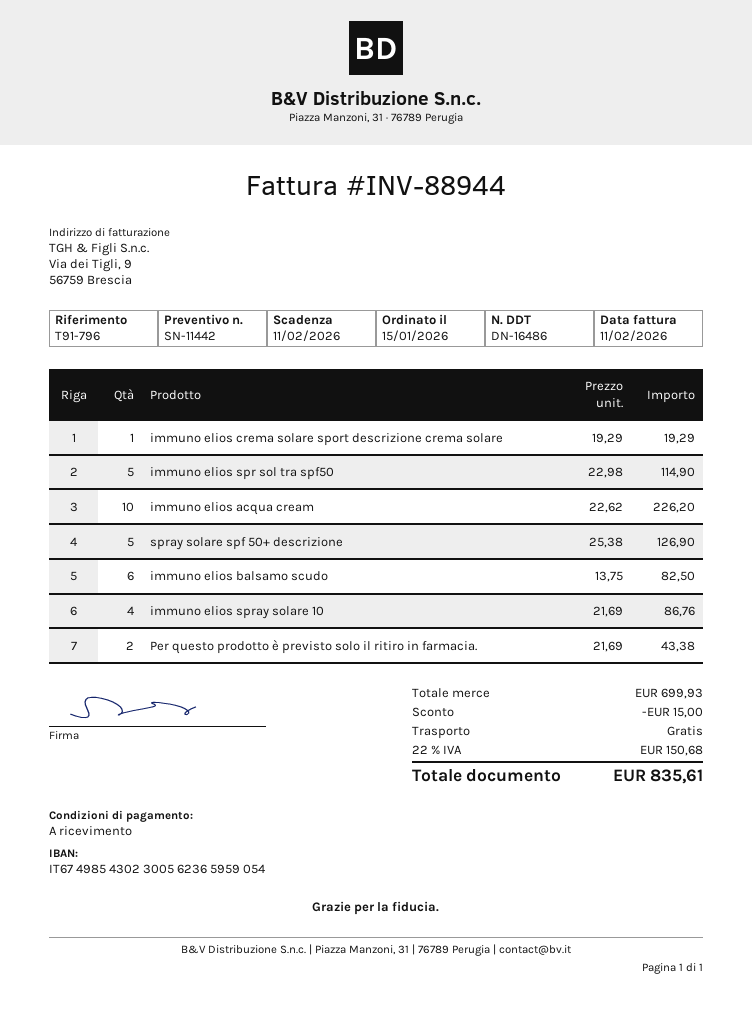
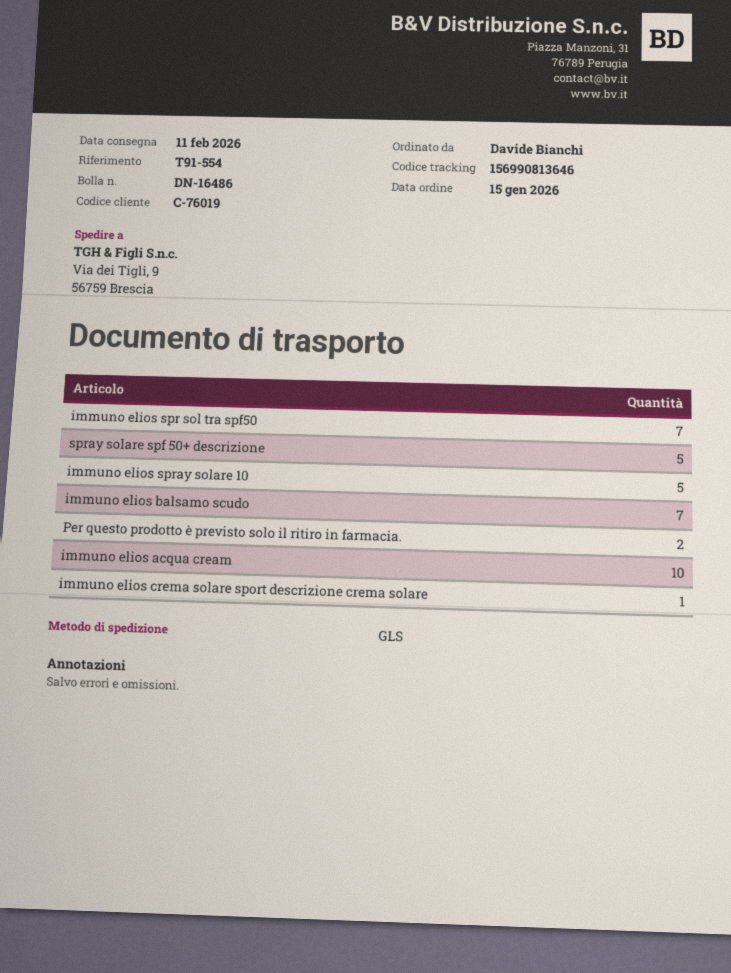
reference: T91-796 -> T91-554
immuno elios spr sol tra spf50: 5 -> 7
immuno elios balsamo scudo: 6 -> 7
immuno elios spray solare 10: 4 -> 5

